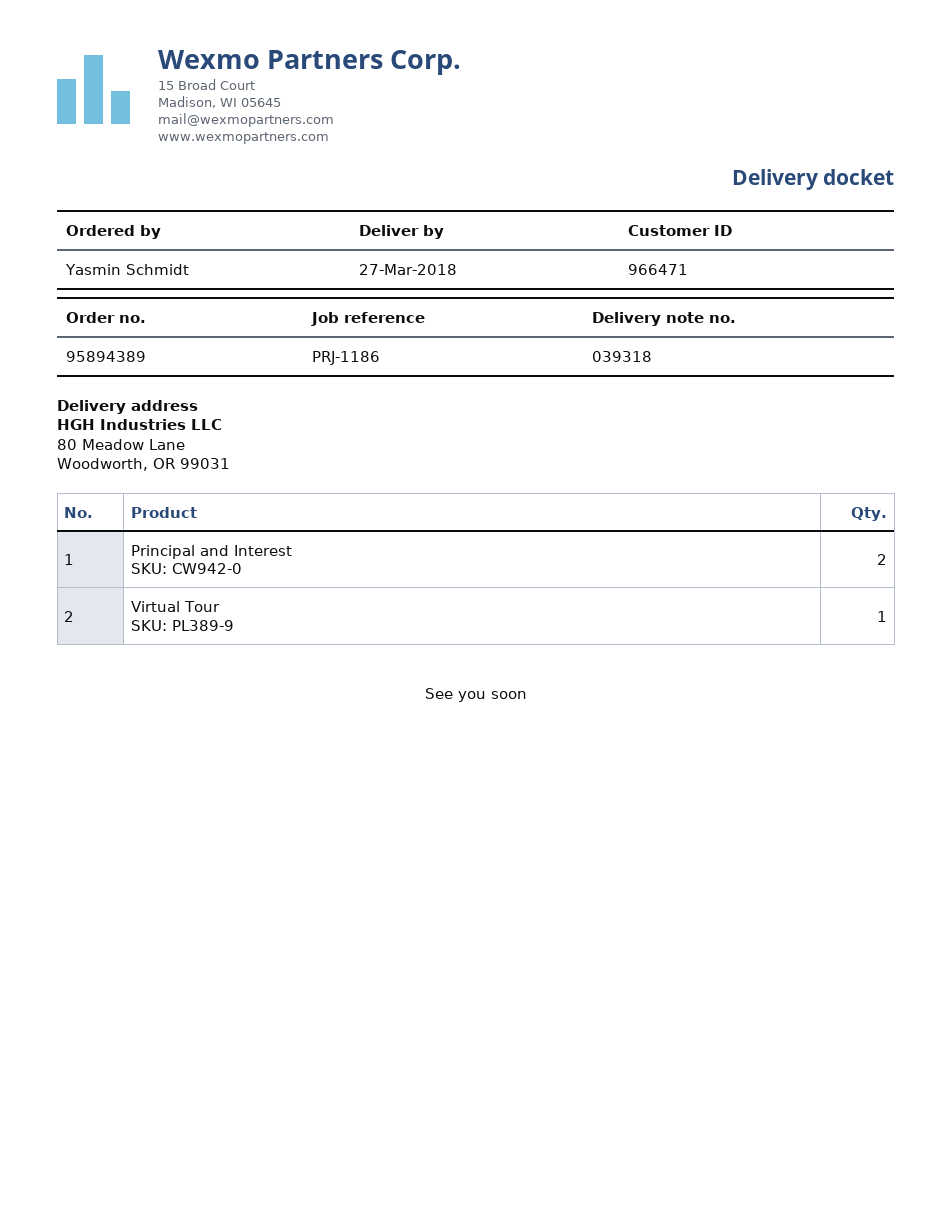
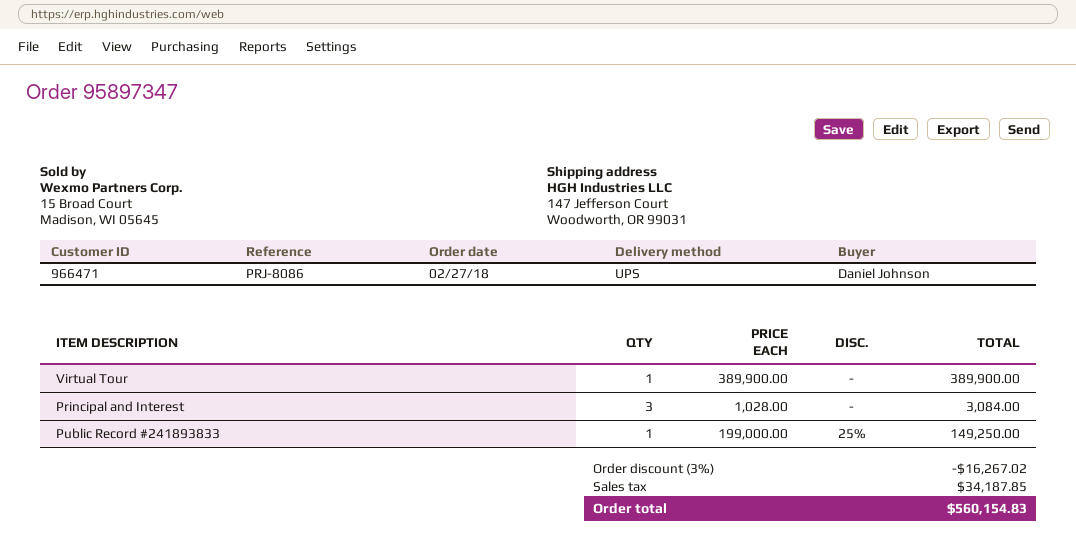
order number: 95894389 -> 95897347
reference: PRJ-1186 -> PRJ-8086
ordered by: Yasmin Schmidt -> Daniel Johnson
ship to: 80 Meadow Lane, Woodworth, OR 99031 -> 147 Jefferson Court, Woodworth, OR 99031
Principal and Interest: 2 -> 3
Public Record #241893833: none -> 1

